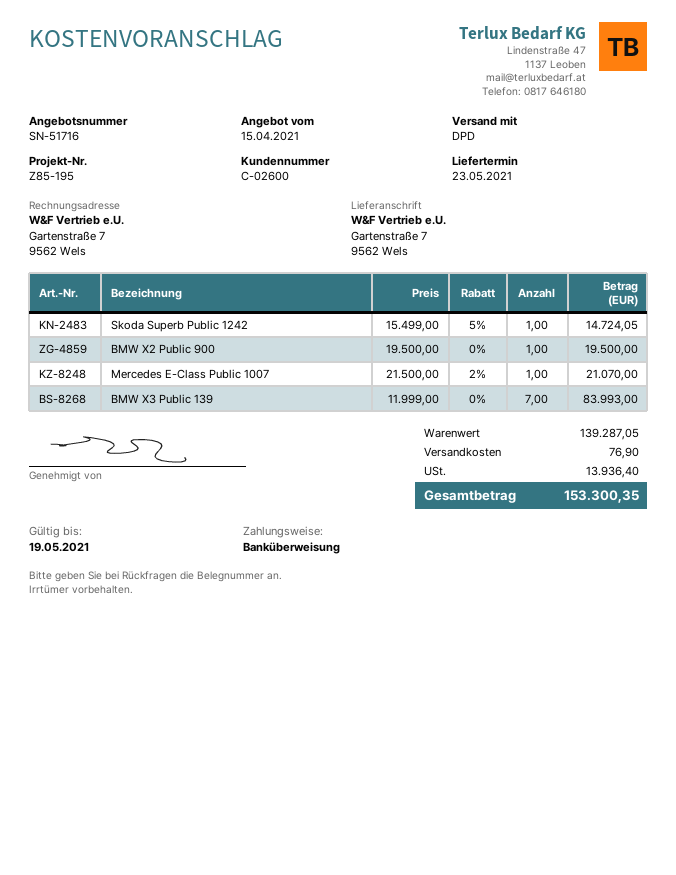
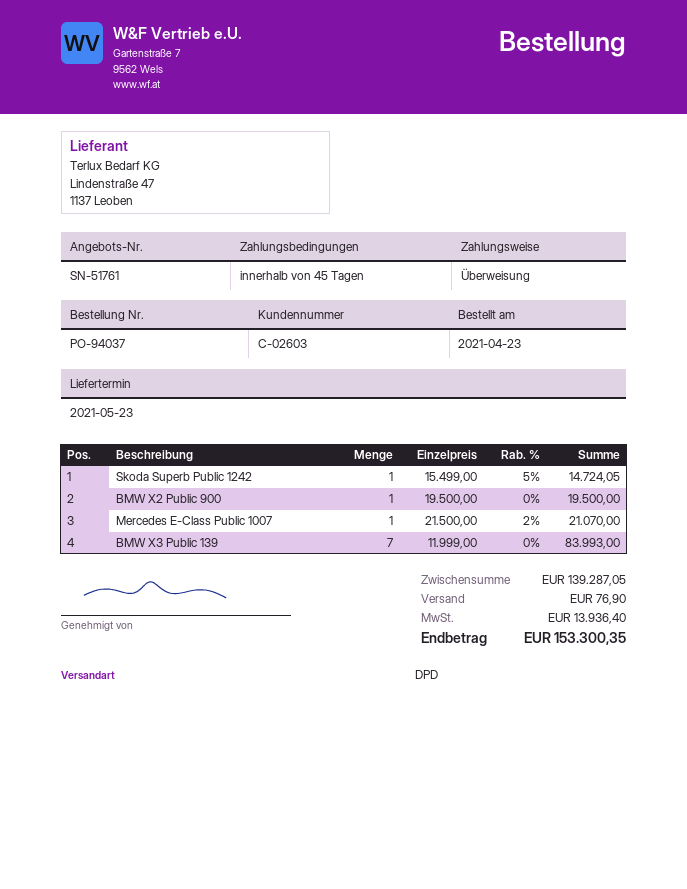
quote number: SN-51716 -> SN-51761
customer number: C-02600 -> C-02603

